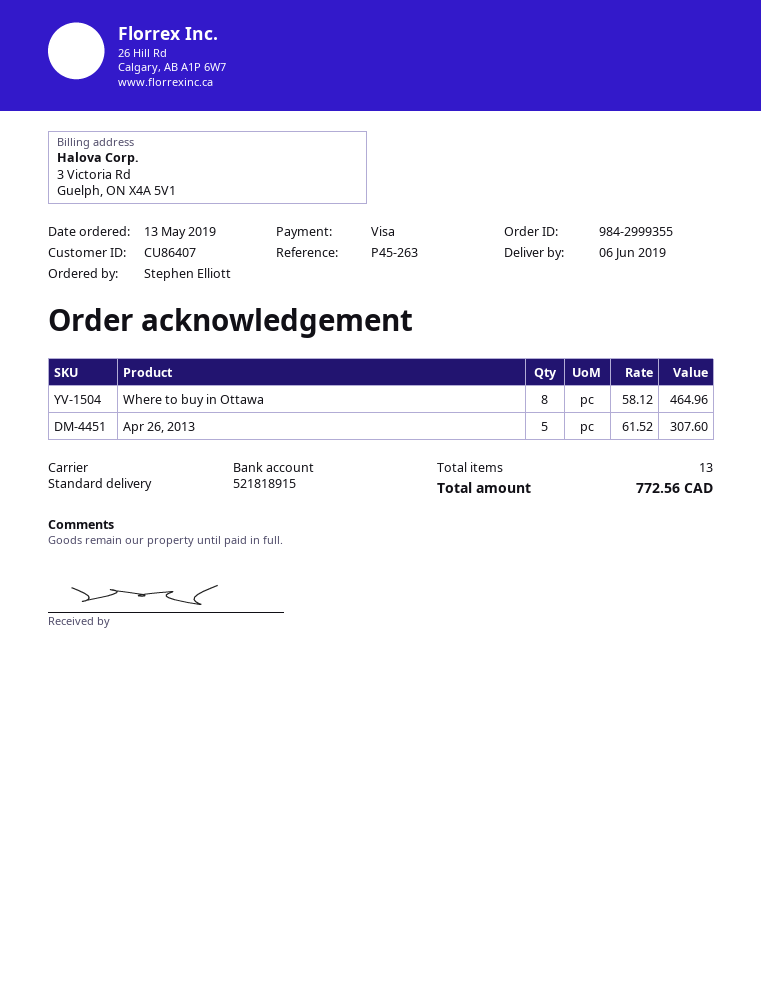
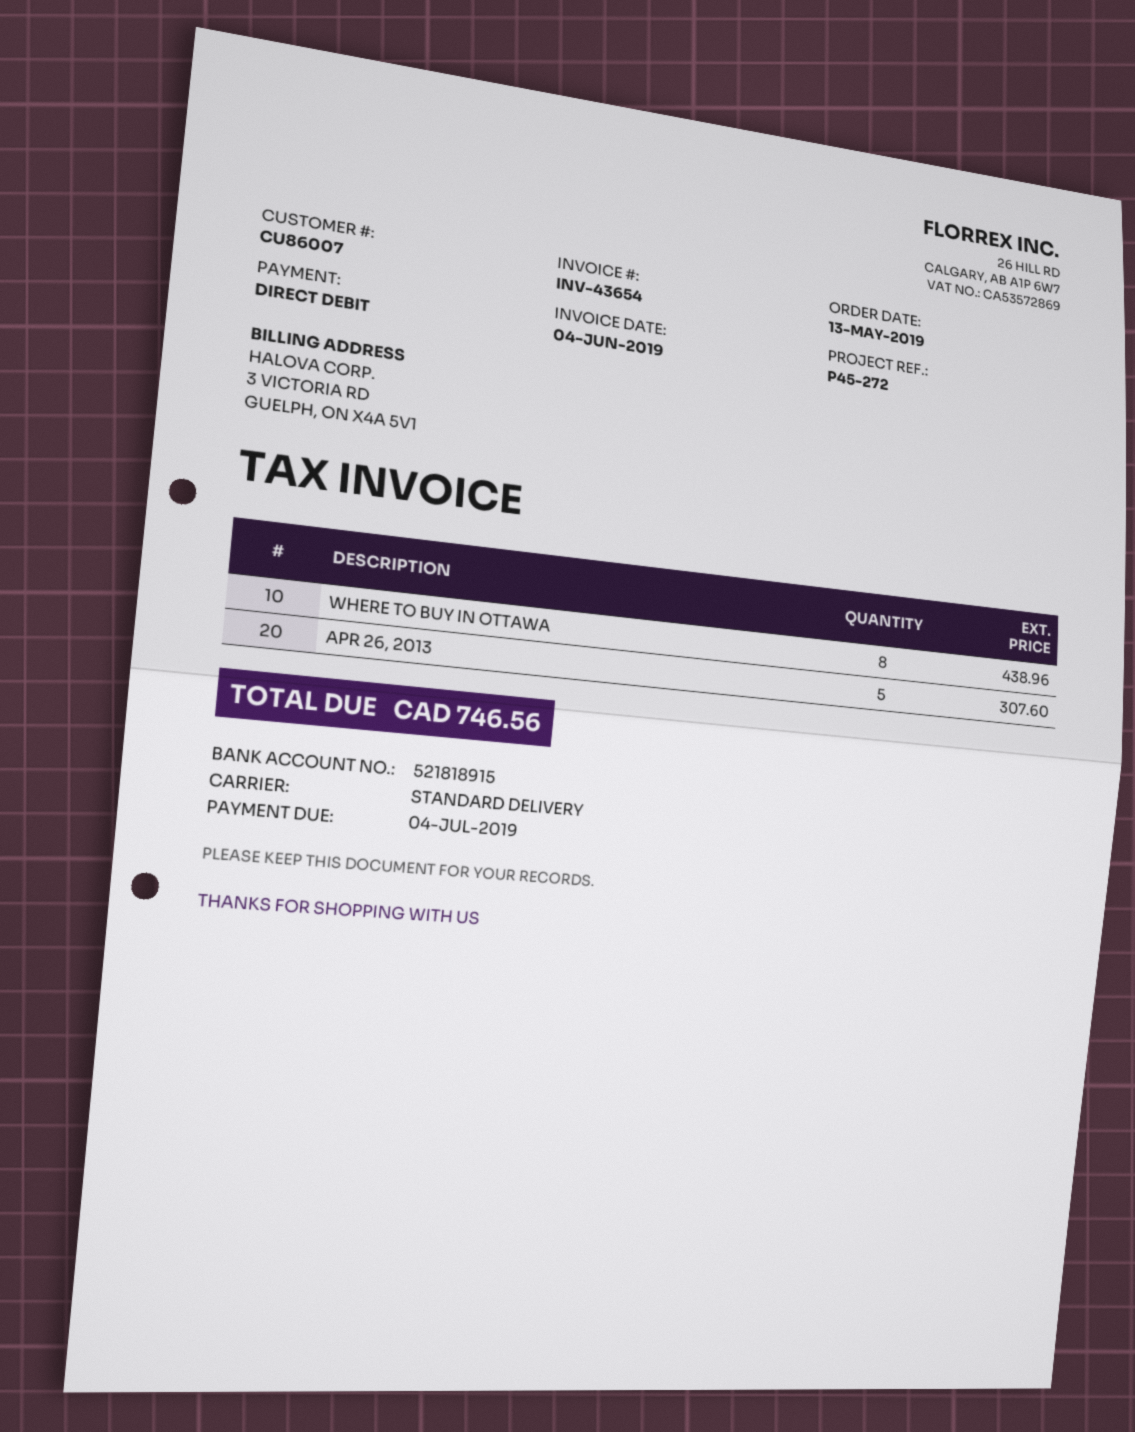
customer number: CU86407 -> CU86007
reference: P45-263 -> P45-272
payment method: Visa -> direct debit
Where to buy in Ottawa: 8 for 464.96 -> 8 for 438.96
total: 772.56 -> 746.56

